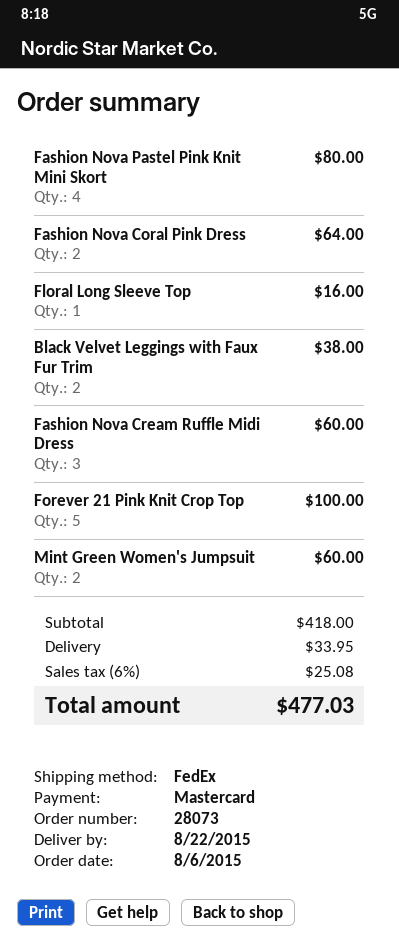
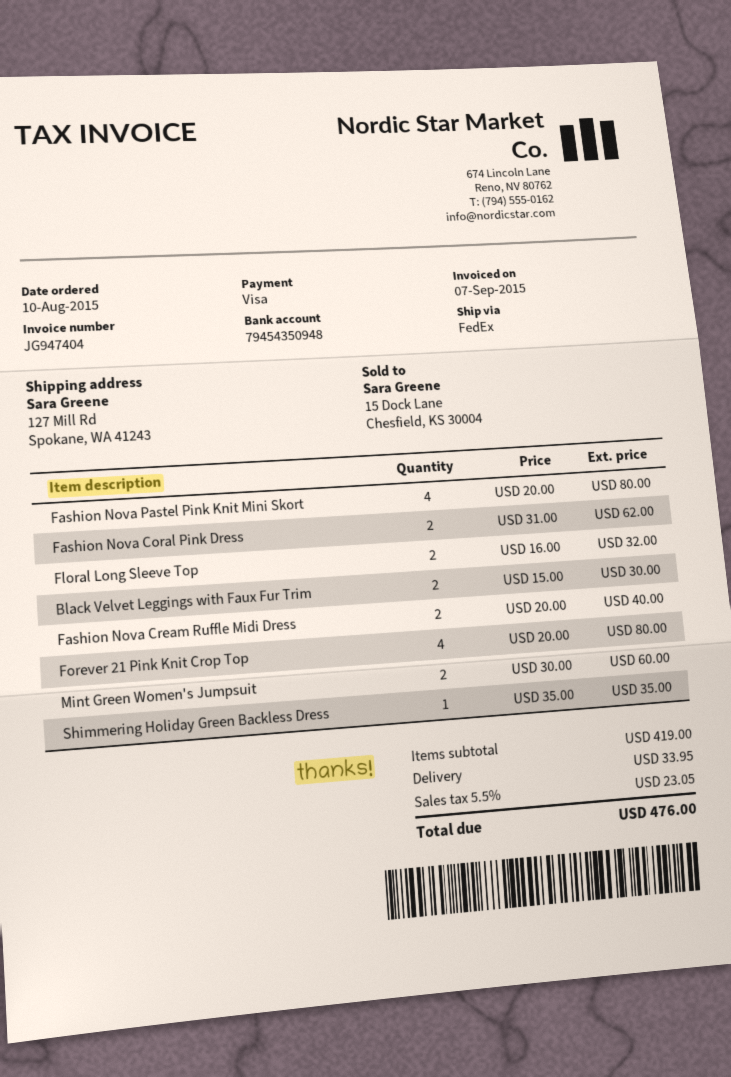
order date: 2015-08-06 -> 2015-08-10
payment method: Mastercard -> Visa
Fashion Nova Coral Pink Dress: 2 for 64.00 -> 2 for 62.00
Floral Long Sleeve Top: 1 for 16.00 -> 2 for 32.00
Black Velvet Leggings with Faux Fur Trim: 2 for 38.00 -> 2 for 30.00
Fashion Nova Cream Ruffle Midi Dress: 3 for 60.00 -> 2 for 40.00
Forever 21 Pink Knit Crop Top: 5 for 100.00 -> 4 for 80.00
Shimmering Holiday Green Backless Dress: none -> 1 for 35.00
subtotal: 418.00 -> 419.00
tax: 6% = 25.08 -> 5.5% = 23.05
total: 477.03 -> 476.00

